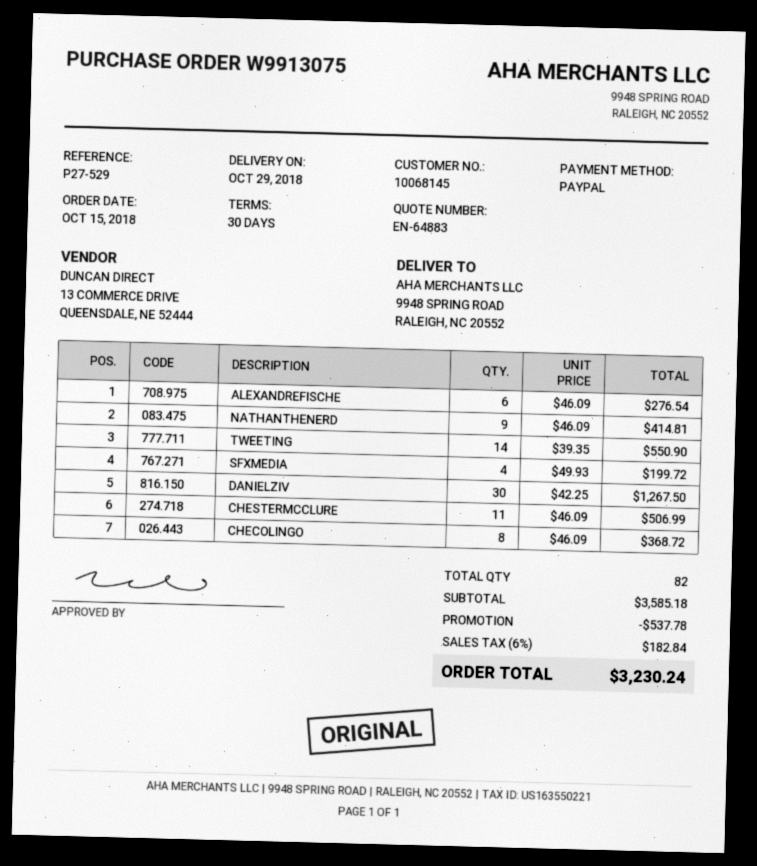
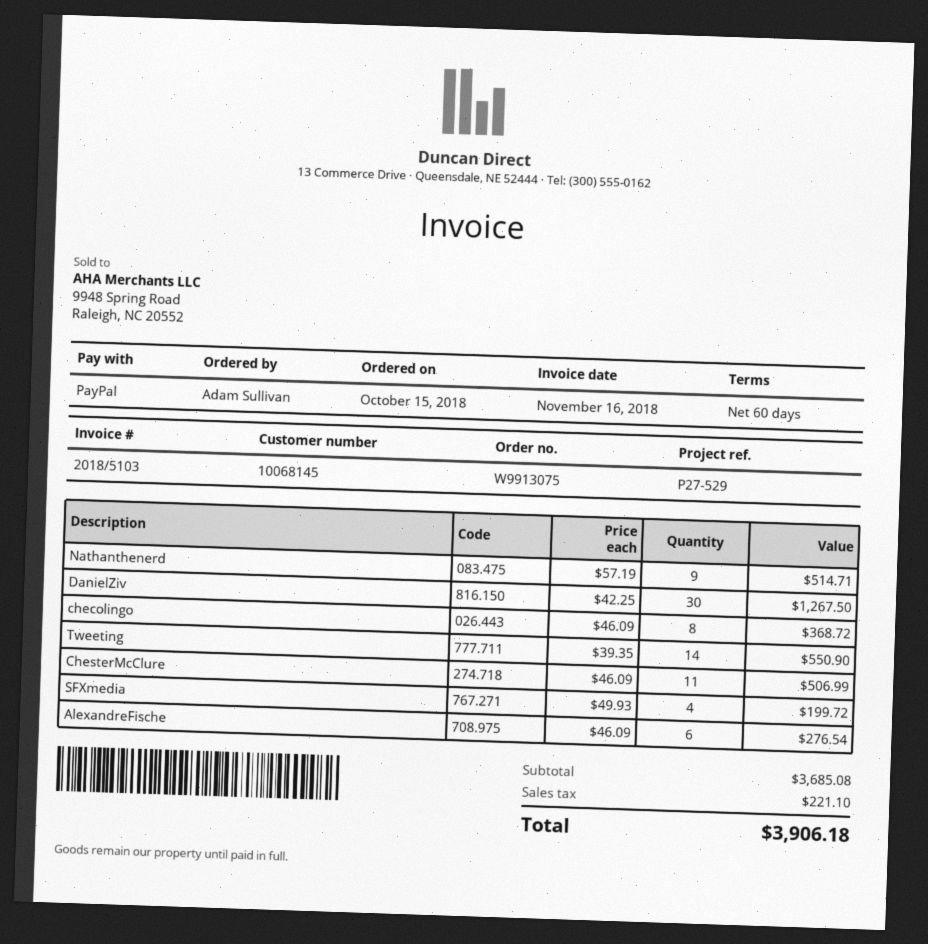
payment terms: 30 days -> 60 days
NATHANTHENERD: 9 x 46.09 = 414.81 -> 9 x 57.19 = 514.71
subtotal: 3585.18 -> 3685.08
discount: 537.78 -> none
tax: 182.84 -> 221.10
total: 3230.24 -> 3906.18

